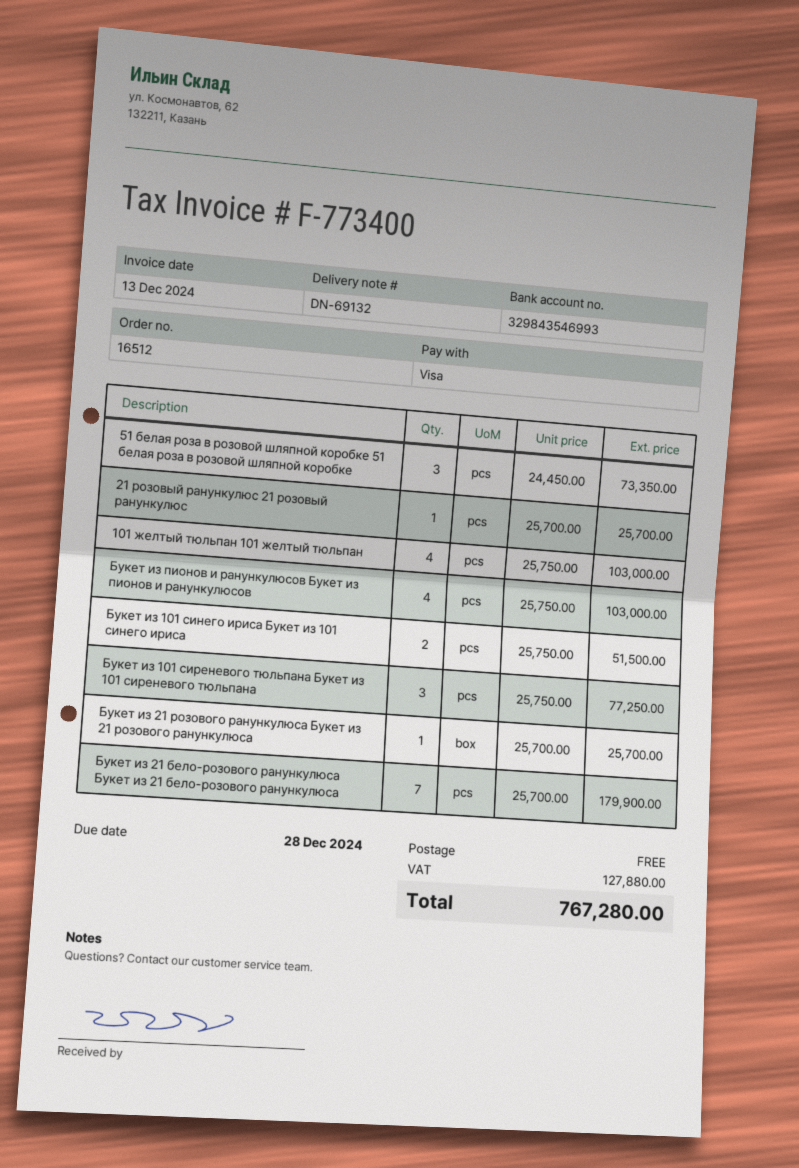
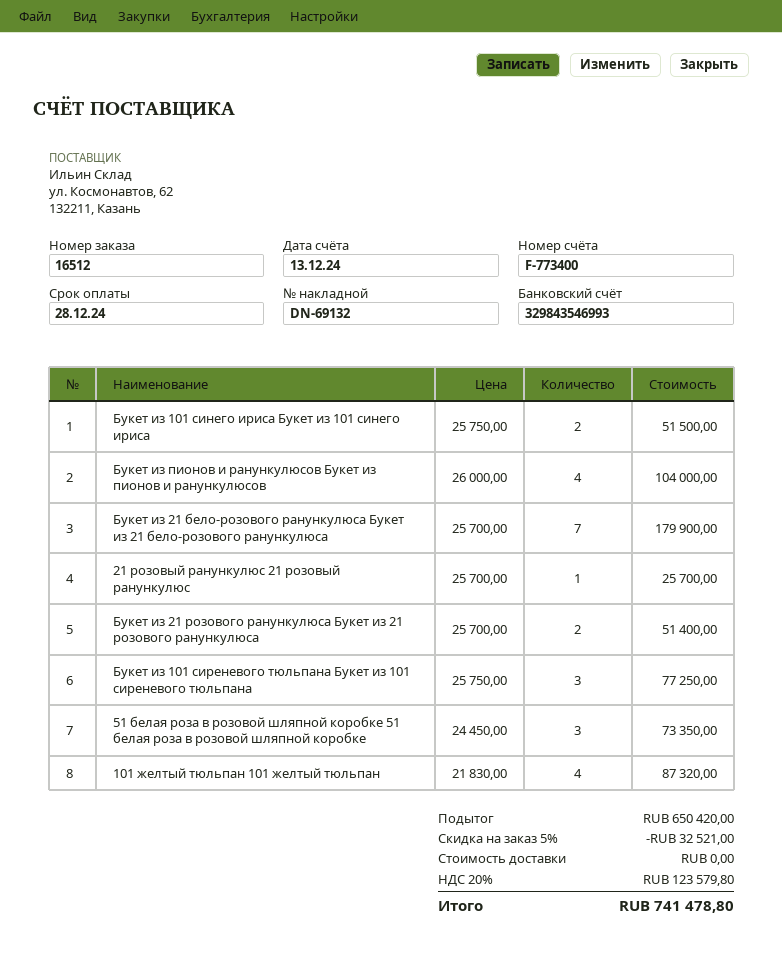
101 желтый тюльпан 101 желтый тюльпан: 4 x 25750.00 = 103000.00 -> 4 x 21830.00 = 87320.00
Букет из пионов и ранункулюсов Букет из пионов и ранункулюсов: 4 x 25750.00 = 103000.00 -> 4 x 26000.00 = 104000.00
Букет из 21 розового ранункулюса Букет из 21 розового ранункулюса: 1 x 25700.00 = 25700.00 -> 2 x 25700.00 = 51400.00
discount: none -> 5% = 32521.00
tax: 127880.00 -> 123579.80
total: 767280.00 -> 741478.80

